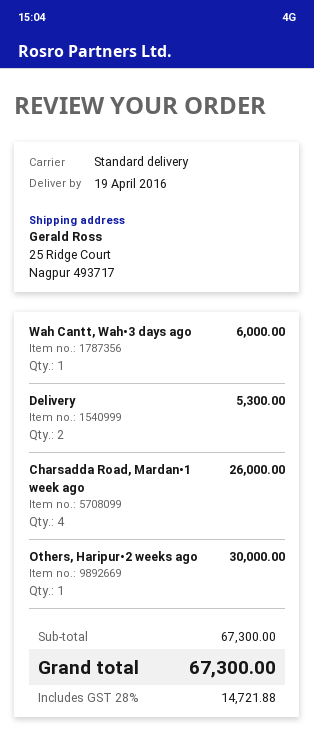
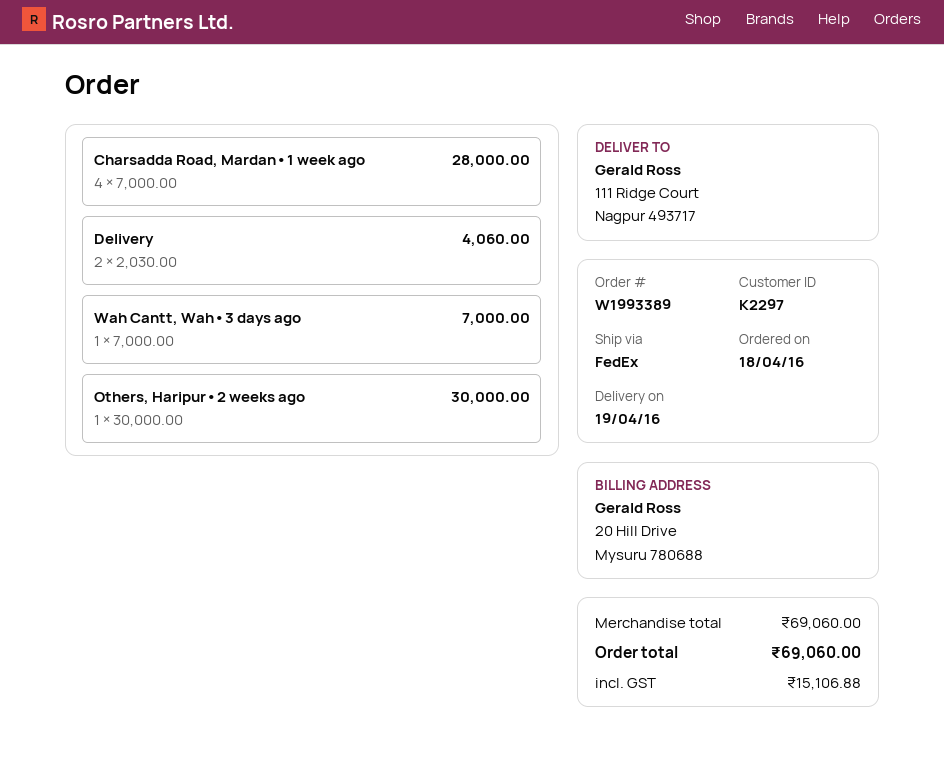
shipping method: standard -> FedEx
ship to: 25 Ridge Court, Nagpur 493717 -> 111 Ridge Court, Nagpur 493717
Wah Cantt, Wah•3 days ago: 1 for 6000.00 -> 1 for 7000.00
Delivery: 2 for 5300.00 -> 2 for 4060.00
Charsadda Road, Mardan•1 week ago: 4 for 26000.00 -> 4 for 28000.00
subtotal: 67300.00 -> 69060.00
tax: 14721.88 -> 15106.88
total: 67300.00 -> 69060.00

